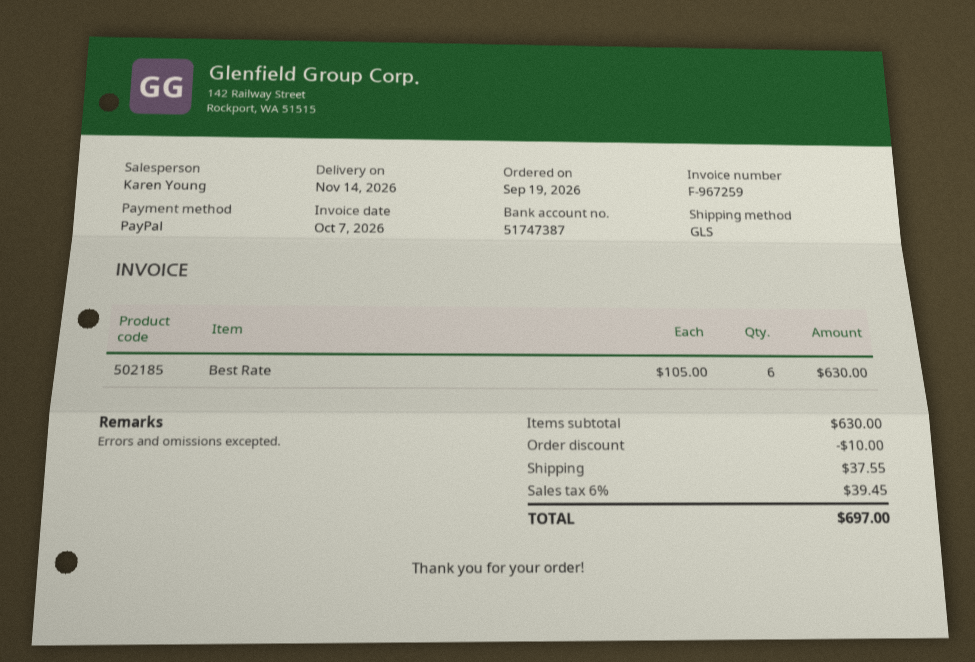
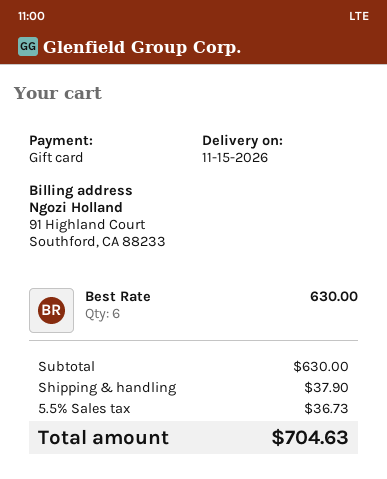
delivery date: 2026-11-14 -> 2026-11-15
payment method: PayPal -> gift card
discount: 10.00 -> none
shipping: 37.55 -> 37.90
tax: 6% = 39.45 -> 5.5% = 36.73
total: 697.00 -> 704.63

